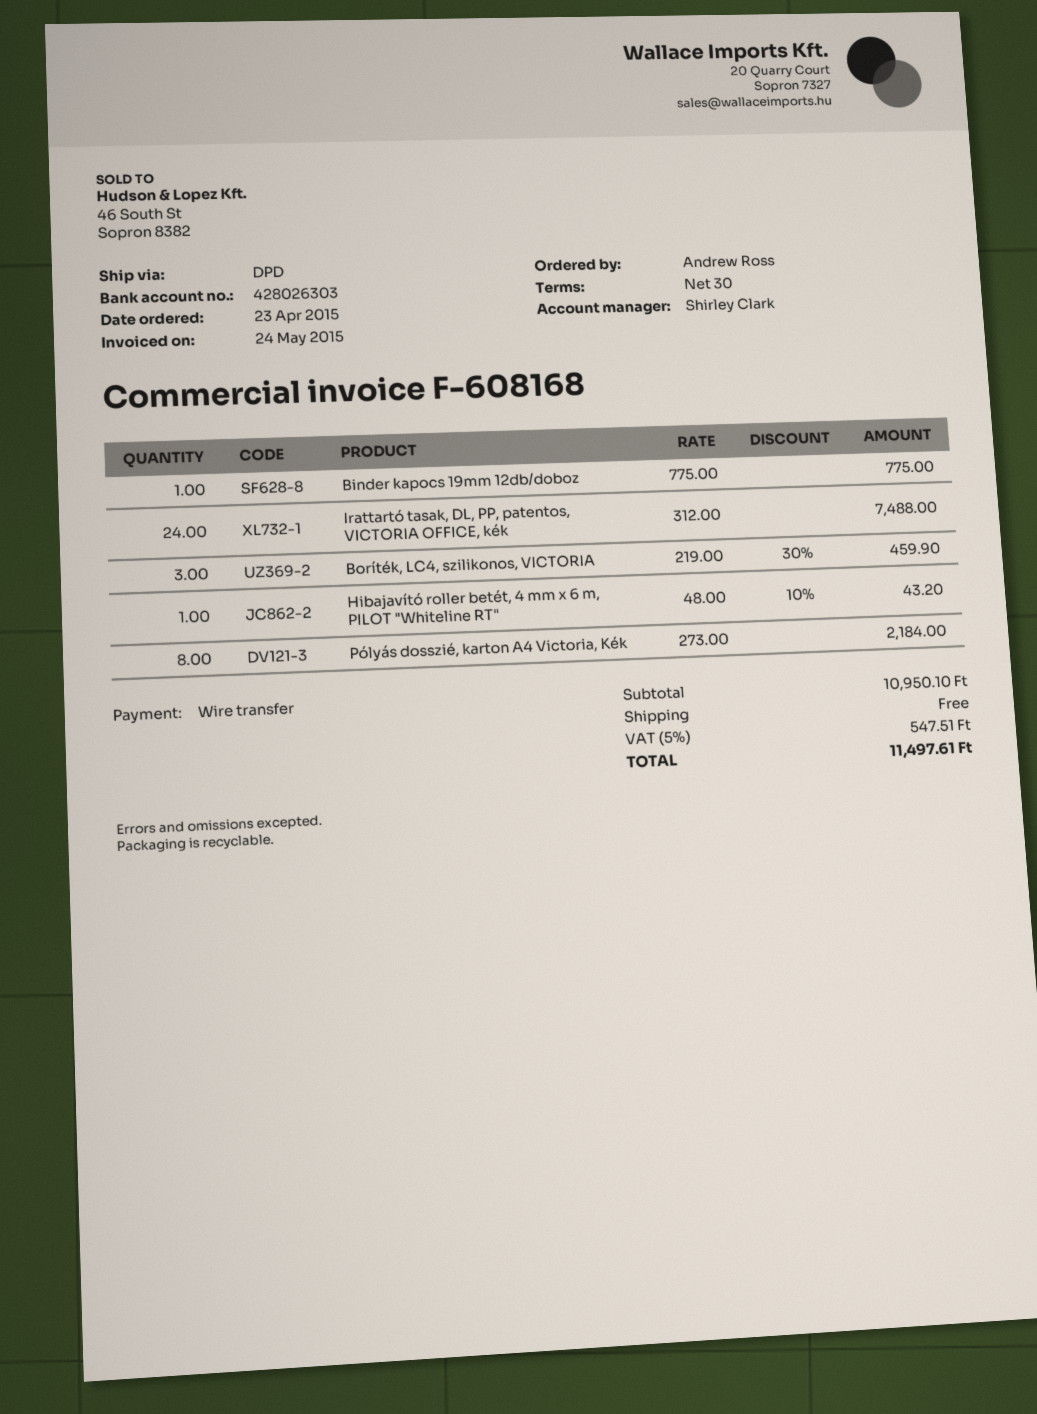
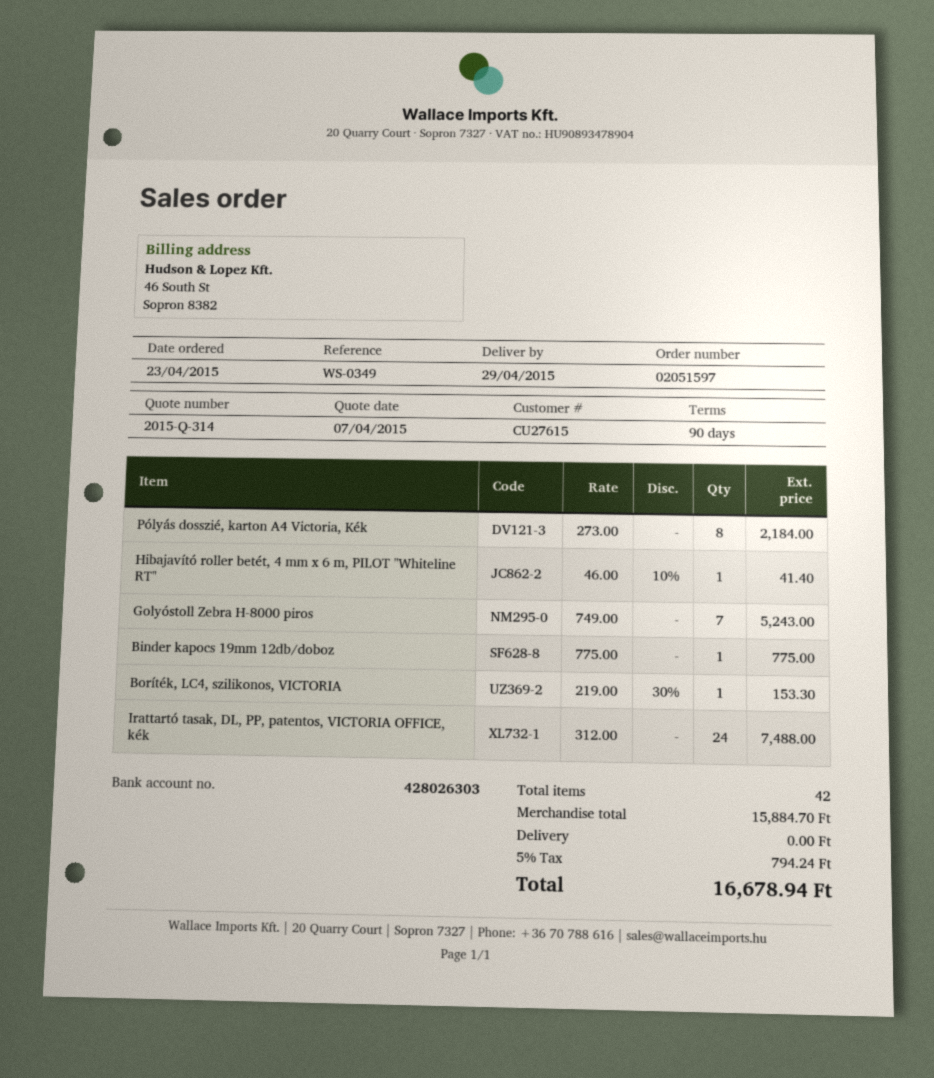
payment terms: 30 days -> 90 days
Boríték, LC4, szilikonos, VICTORIA: 3 x 219.00 - 30% = 459.90 -> 1 x 219.00 - 30% = 153.30
Hibajavító roller betét, 4 mm x 6 m, PILOT "Whiteline RT": 1 x 48.00 - 10% = 43.20 -> 1 x 46.00 - 10% = 41.40
Golyóstoll Zebra H-8000 piros: none -> 7 x 749.00 = 5243.00
subtotal: 10950.10 -> 15884.70
tax: 5% = 547.51 -> 5% = 794.24
total: 11497.61 -> 16678.94

